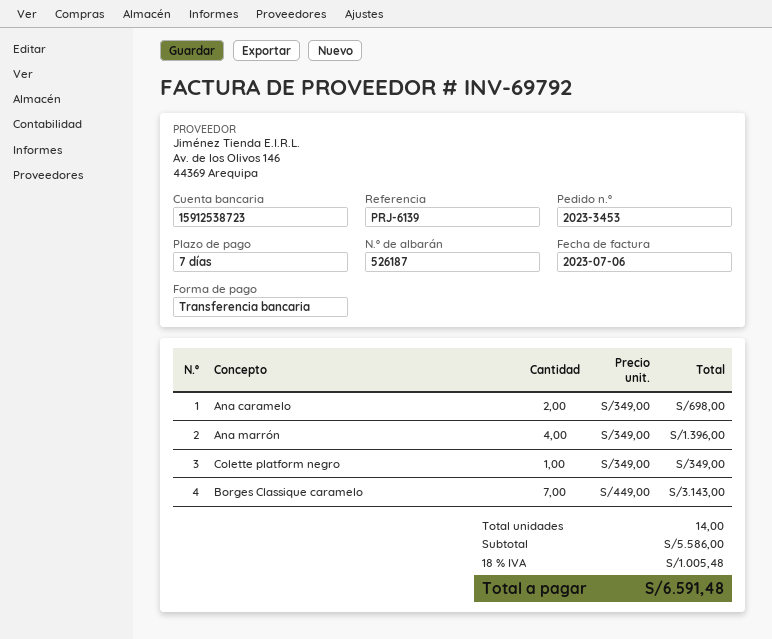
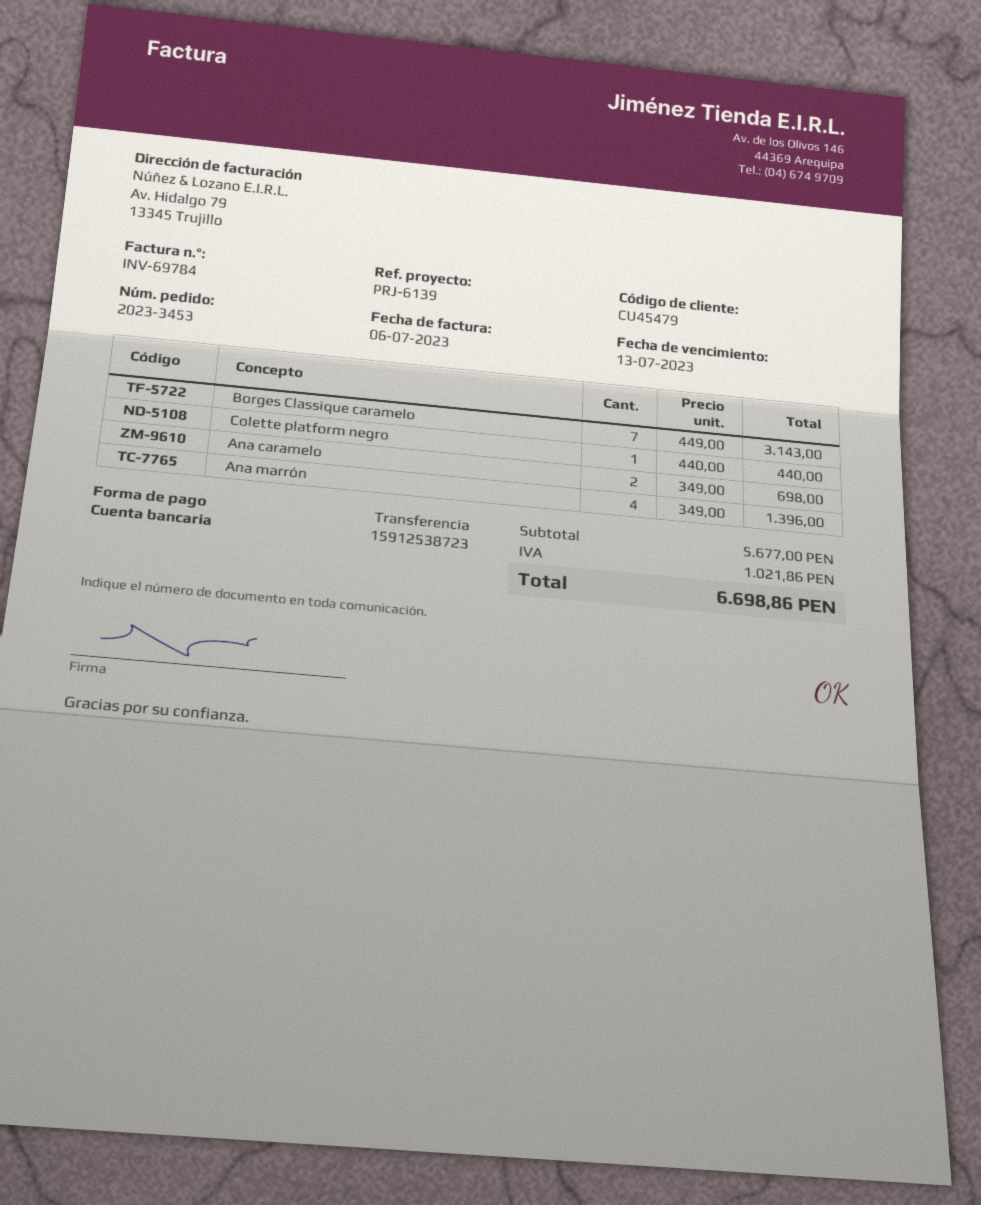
invoice number: INV-69792 -> INV-69784
Colette platform negro: 1 x 349.00 = 349.00 -> 1 x 440.00 = 440.00
subtotal: 5586.00 -> 5677.00
tax: 1005.48 -> 1021.86
total: 6591.48 -> 6698.86

